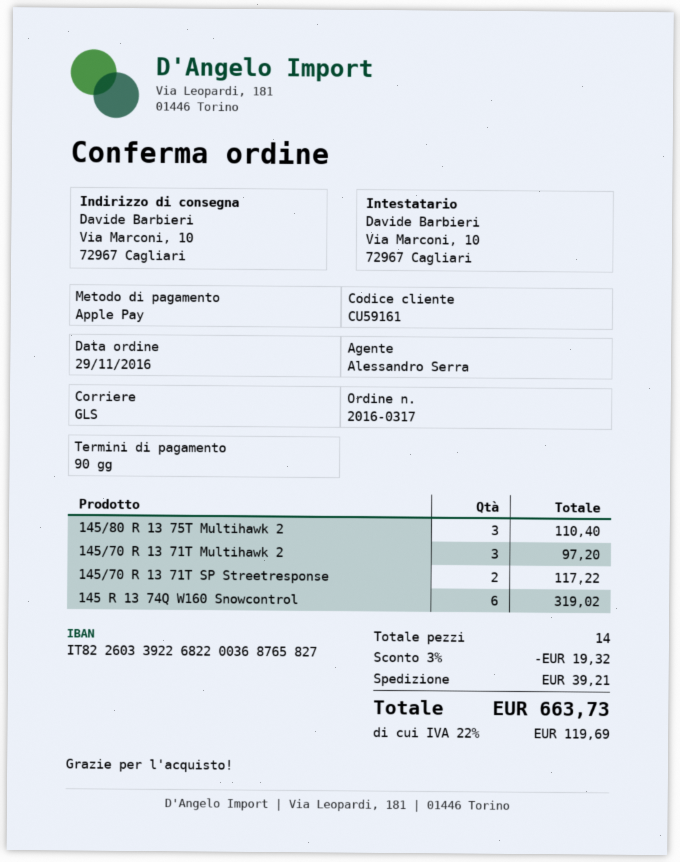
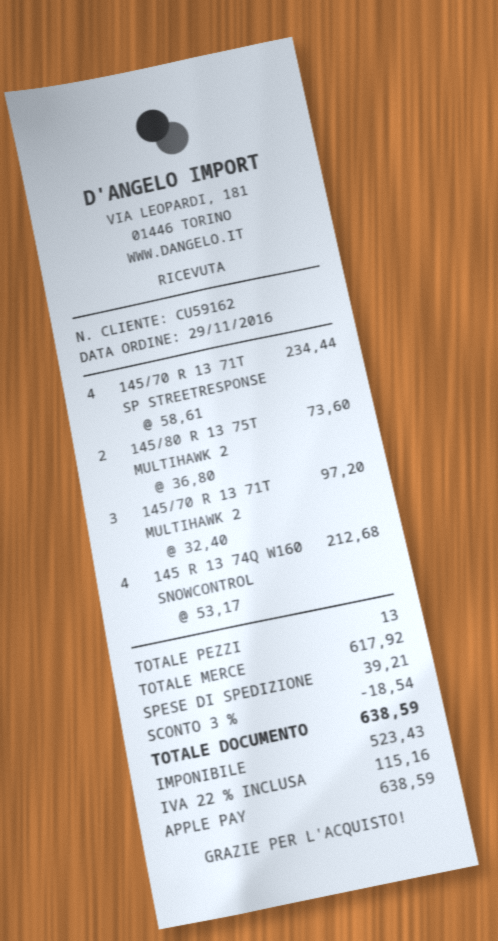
customer number: CU59161 -> CU59162
145/80 R 13 75T Multihawk 2: 3 for 110.40 -> 2 for 73.60
145/70 R 13 71T SP Streetresponse: 2 for 117.22 -> 4 for 234.44
145 R 13 74Q W160 Snowcontrol: 6 for 319.02 -> 4 for 212.68
total quantity: 14 -> 13
discount: 3% = 19.32 -> 3% = 18.54
tax: 22% = 119.69 -> 22% = 115.16
total: 663.73 -> 638.59

